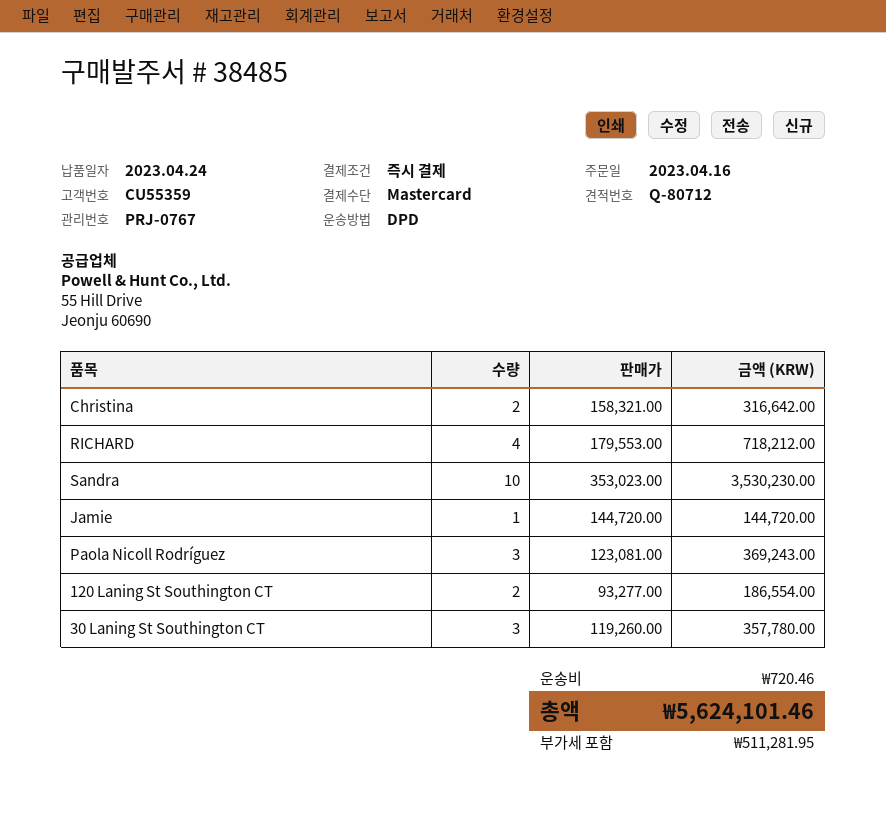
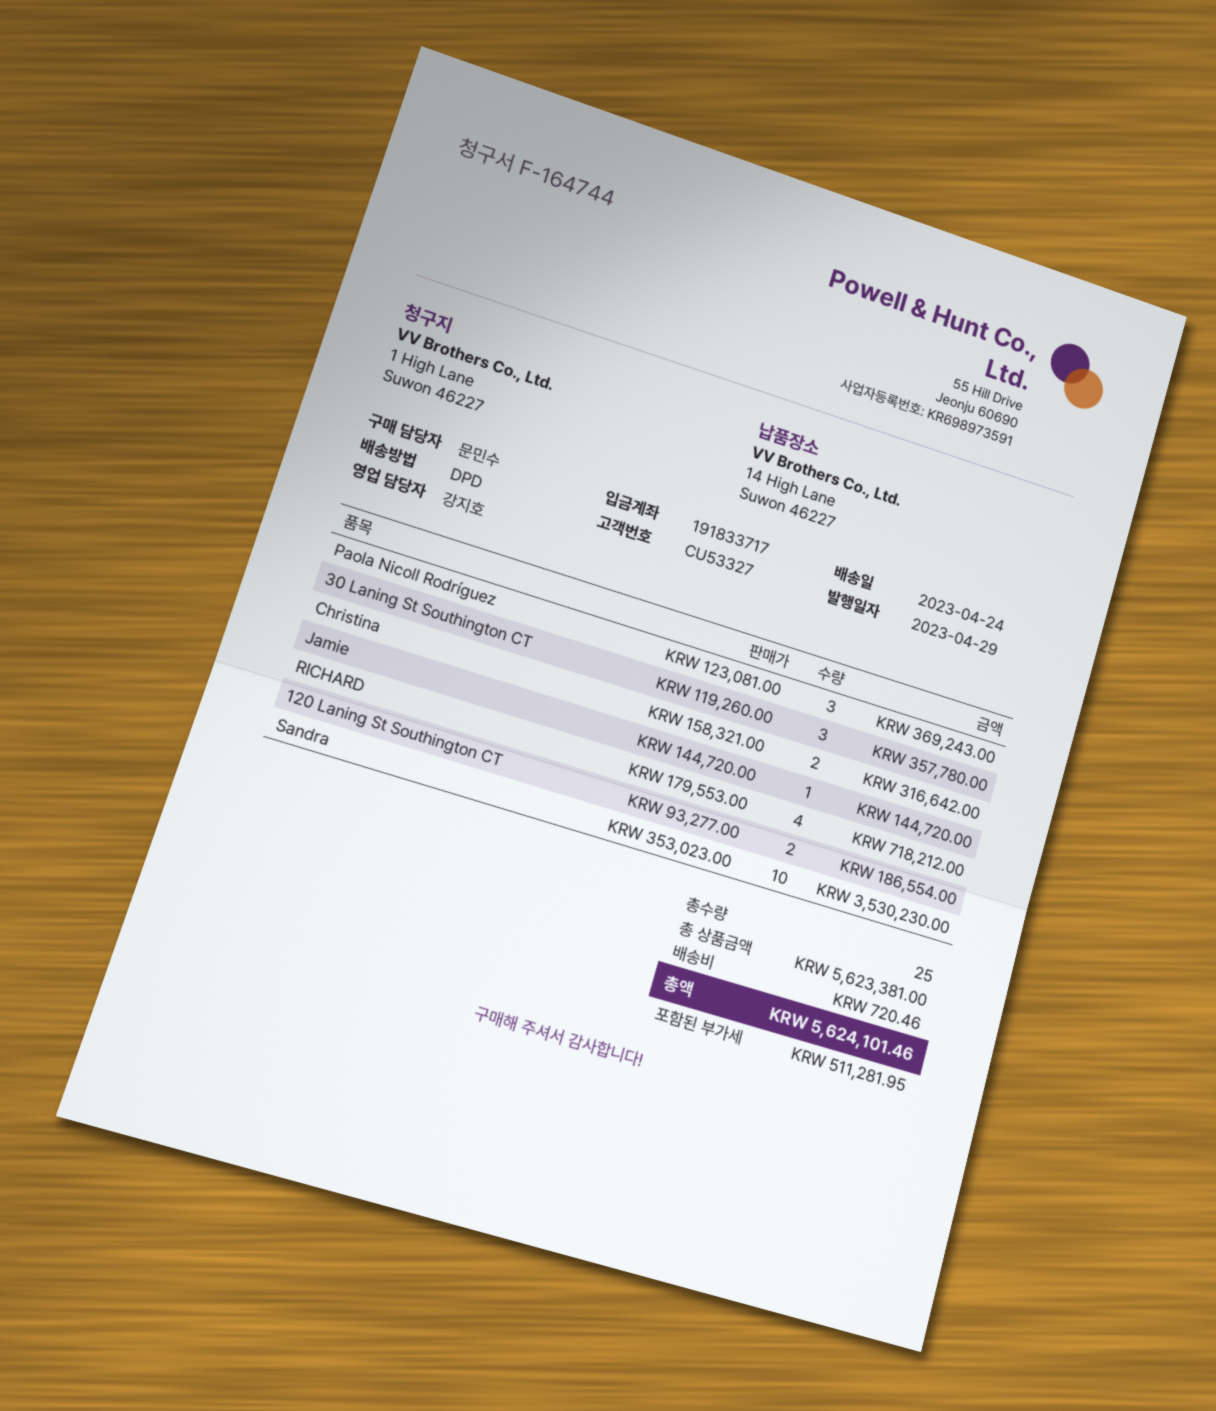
customer number: CU55359 -> CU53327

